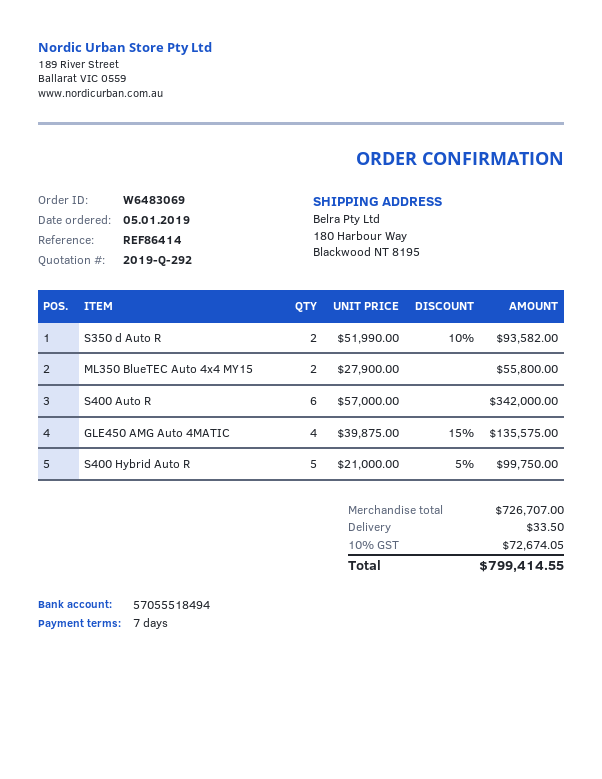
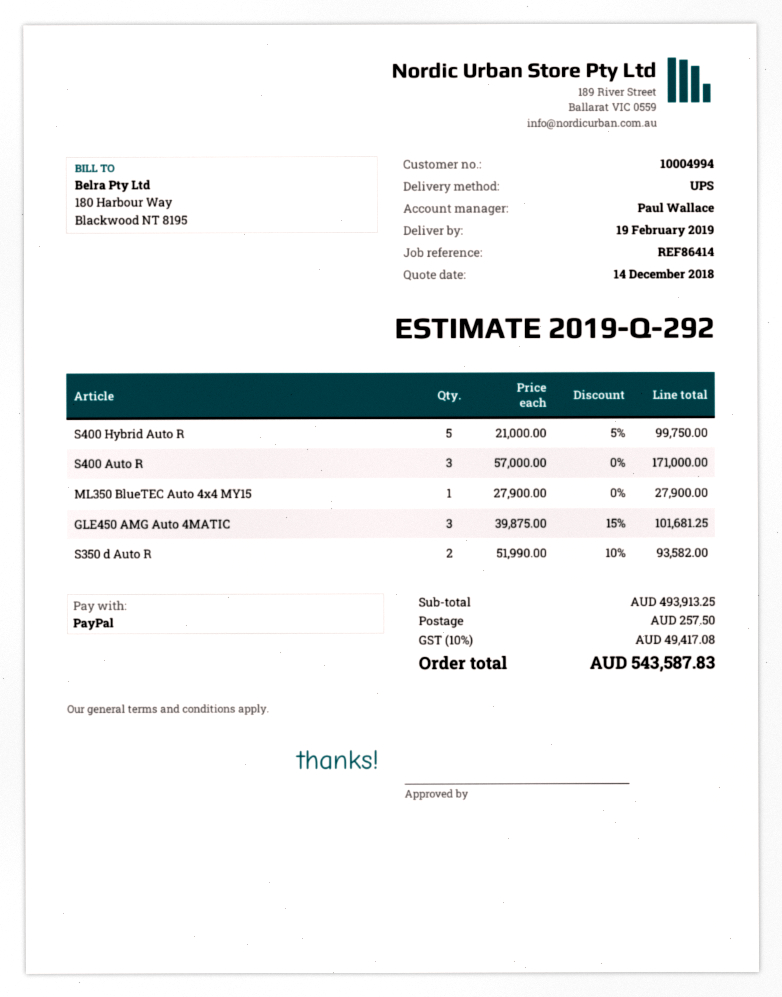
ML350 BlueTEC Auto 4x4 MY15: 2 x 27900.00 = 55800.00 -> 1 x 27900.00 = 27900.00
S400 Auto R: 6 x 57000.00 = 342000.00 -> 3 x 57000.00 = 171000.00
GLE450 AMG Auto 4MATIC: 4 x 39875.00 - 15% = 135575.00 -> 3 x 39875.00 - 15% = 101681.25
subtotal: 726707.00 -> 493913.25
shipping: 33.50 -> 257.50
tax: 10% = 72674.05 -> 10% = 49417.08
total: 799414.55 -> 543587.83

